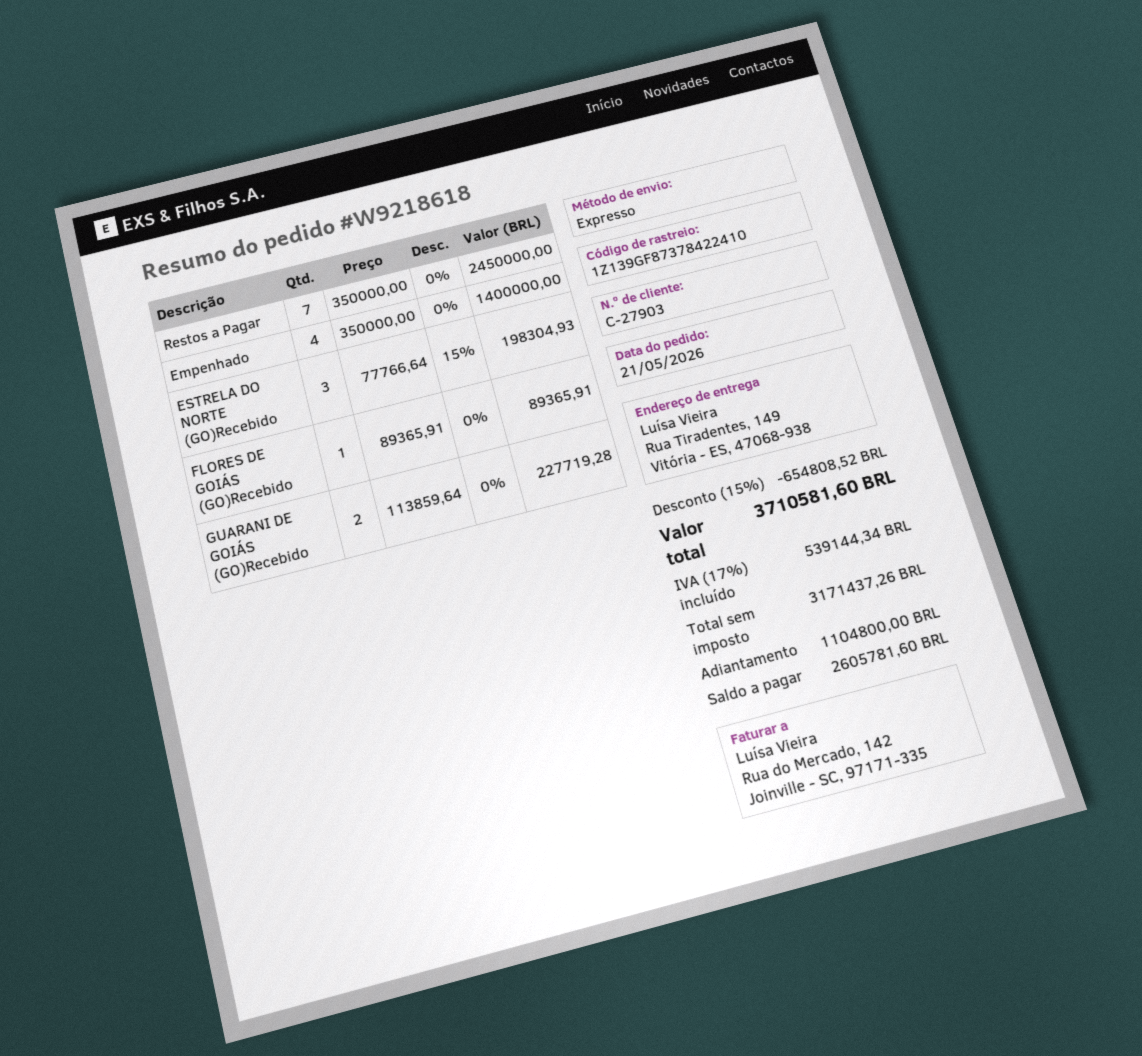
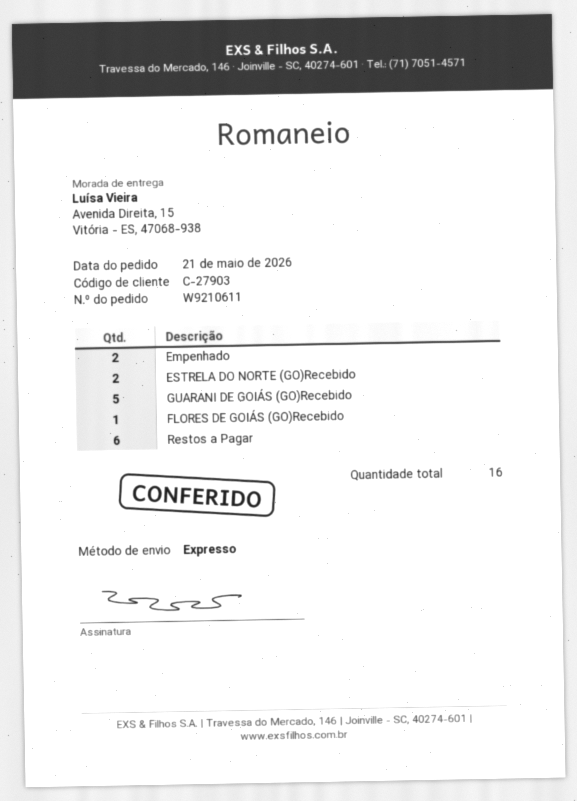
order number: W9218618 -> W9210611
ship to: Rua Tiradentes, 149, Vitória - ES, 47068-938 -> Avenida Direita, 15, Vitória - ES, 47068-938
Restos a Pagar: 7 -> 6
Empenhado: 4 -> 2
ESTRELA DO NORTE (GO)Recebido: 3 -> 2
GUARANI DE GOIÁS (GO)Recebido: 2 -> 5

